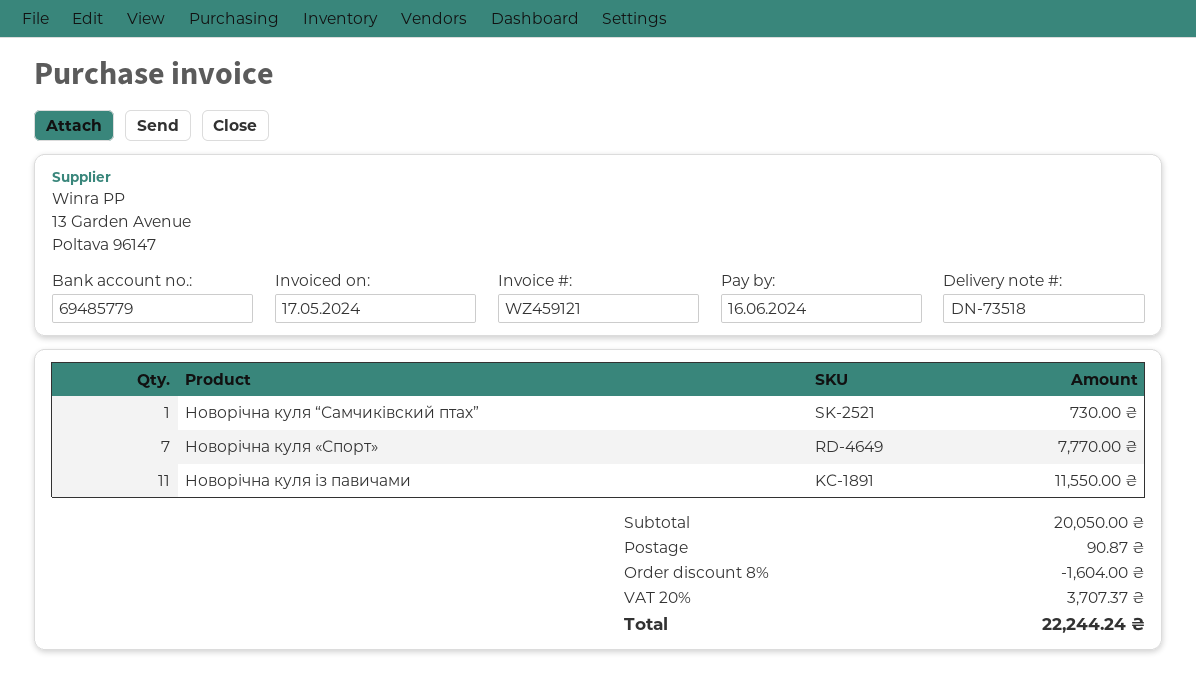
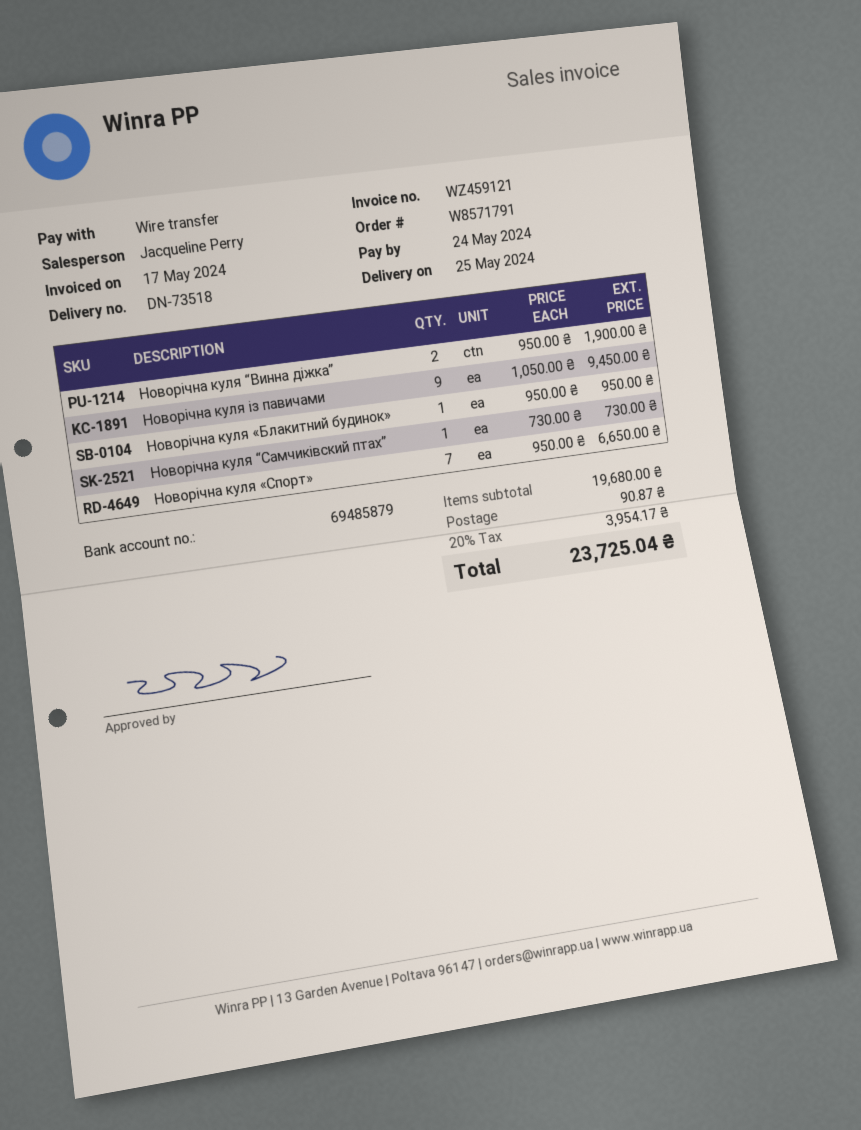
due date: 2024-06-16 -> 2024-05-24
bank account: 69485779 -> 69485879
Новорічна куля «Спорт»: 7 for 7770.00 -> 7 for 6650.00
Новорічна куля із павичами: 11 for 11550.00 -> 9 for 9450.00
Новорічна куля “Винна діжка”: none -> 2 for 1900.00
Новорічна куля «Блакитний будинок»: none -> 1 for 950.00
subtotal: 20050.00 -> 19680.00
discount: 8% = 1604.00 -> none
tax: 20% = 3707.37 -> 20% = 3954.17
total: 22244.24 -> 23725.04

